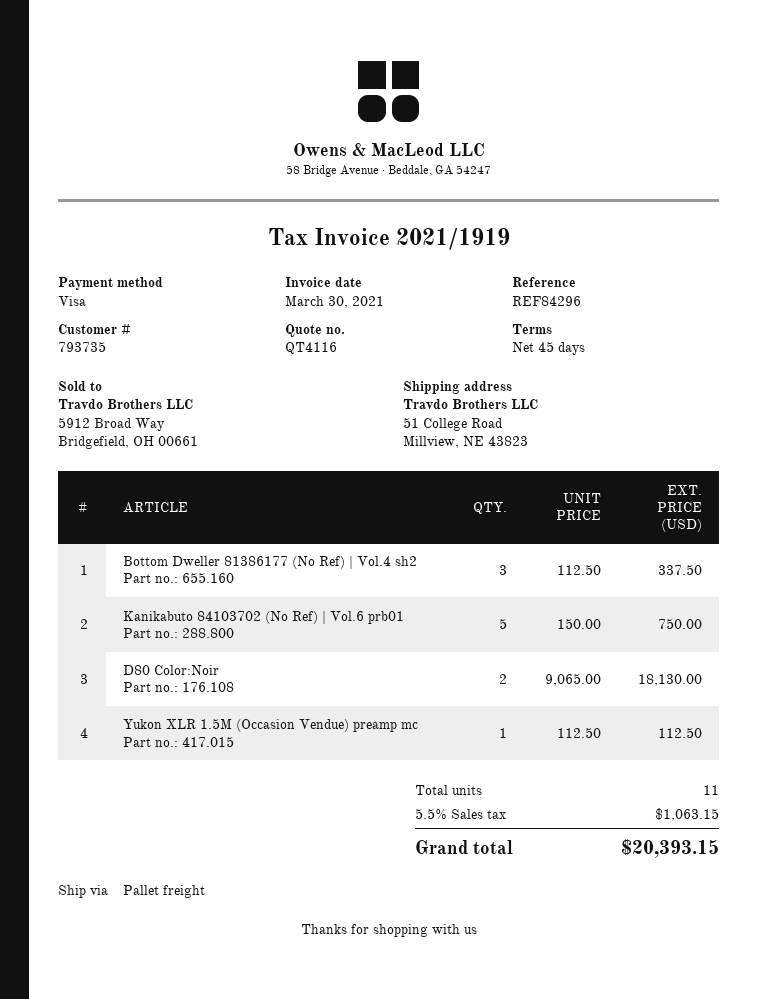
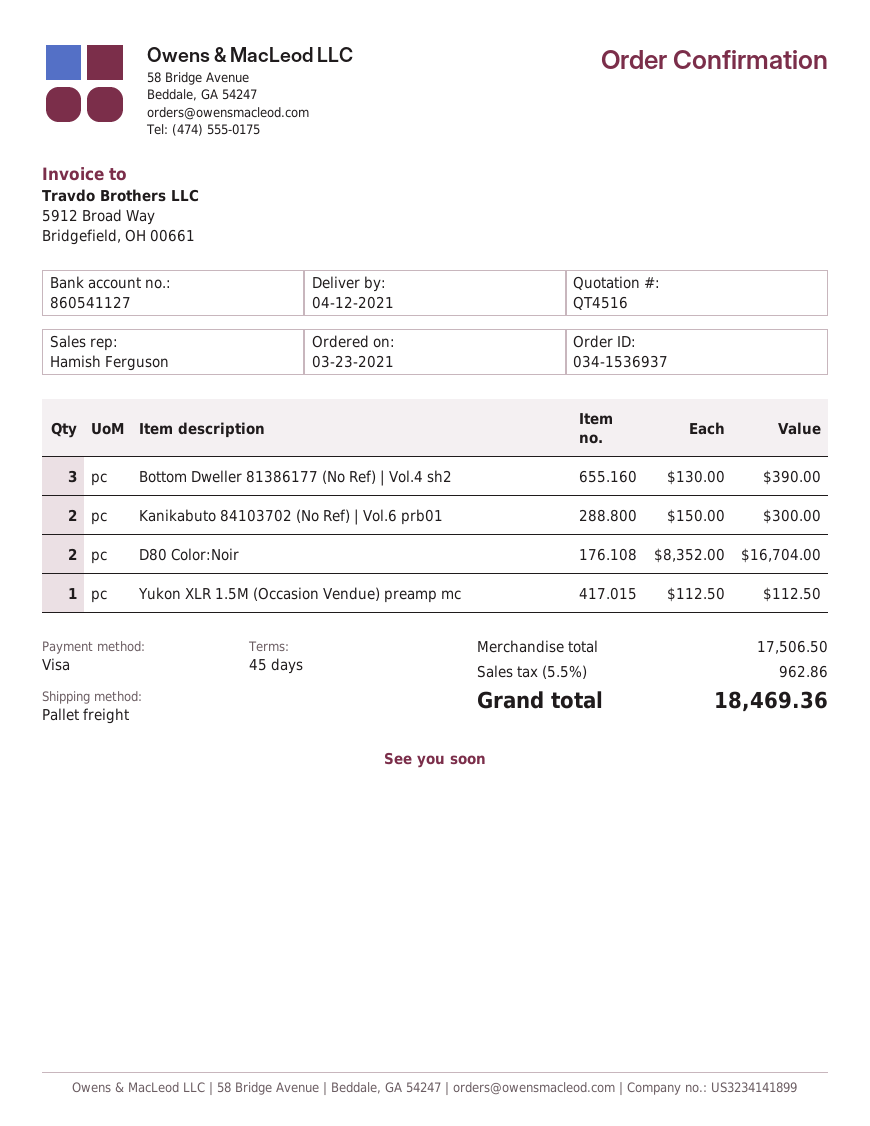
quote number: QT4116 -> QT4516
Bottom Dweller 81386177 (No Ref) | Vol.4 sh2: 3 x 112.50 = 337.50 -> 3 x 130.00 = 390.00
Kanikabuto 84103702 (No Ref) | Vol.6 prb01: 5 x 150.00 = 750.00 -> 2 x 150.00 = 300.00
D80 Color:Noir: 2 x 9065.00 = 18130.00 -> 2 x 8352.00 = 16704.00
tax: 5.5% = 1063.15 -> 5.5% = 962.86
total: 20393.15 -> 18469.36

